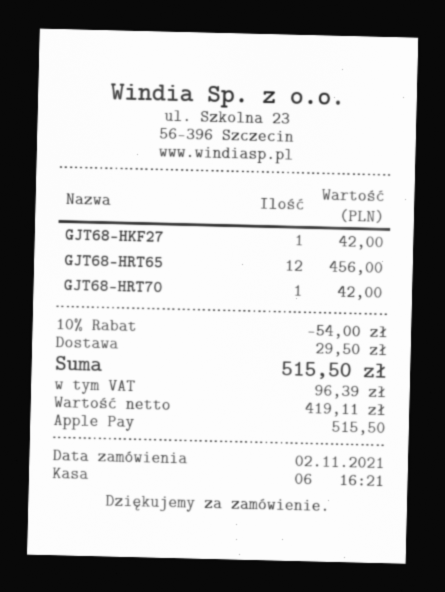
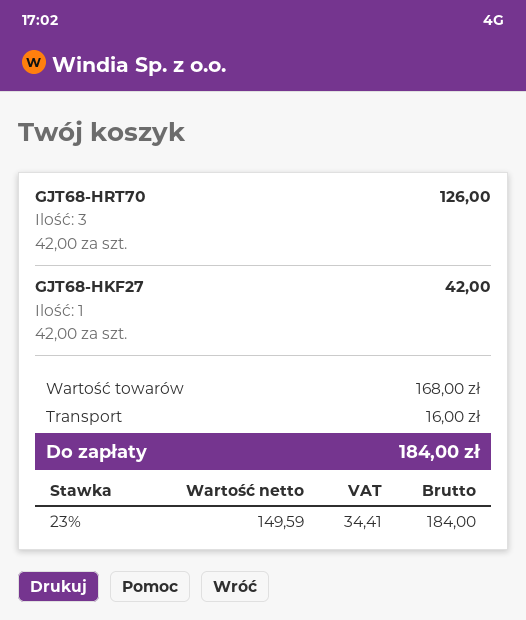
GJT68-HRT65: 12 for 456.00 -> none
GJT68-HRT70: 1 for 42.00 -> 3 for 126.00
discount: 10% = 54.00 -> none
shipping: 29.50 -> 16.00
net: 419.11 -> 149.59
tax: 96.39 -> 34.41
total: 515.50 -> 184.00

